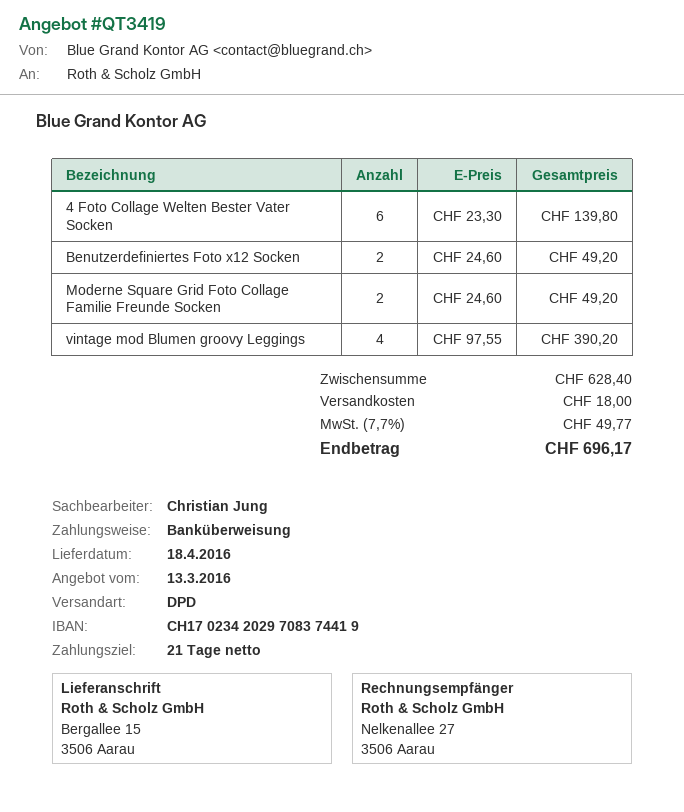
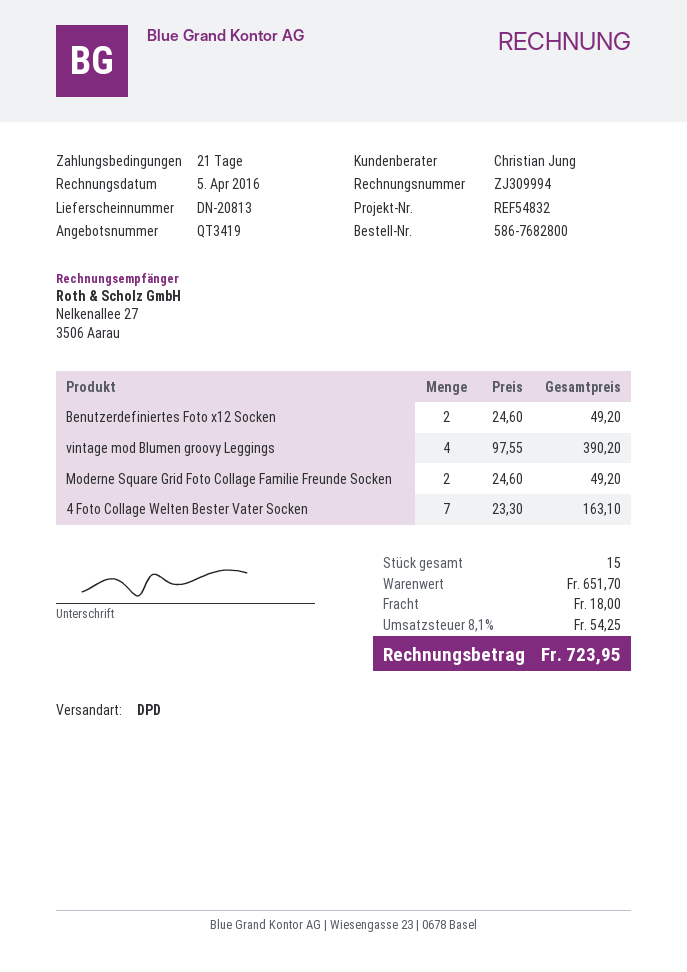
4 Foto Collage Welten Bester Vater Socken: 6 x 23.30 = 139.80 -> 7 x 23.30 = 163.10
subtotal: 628.40 -> 651.70
tax: 7.7% = 49.77 -> 8.1% = 54.25
total: 696.17 -> 723.95

